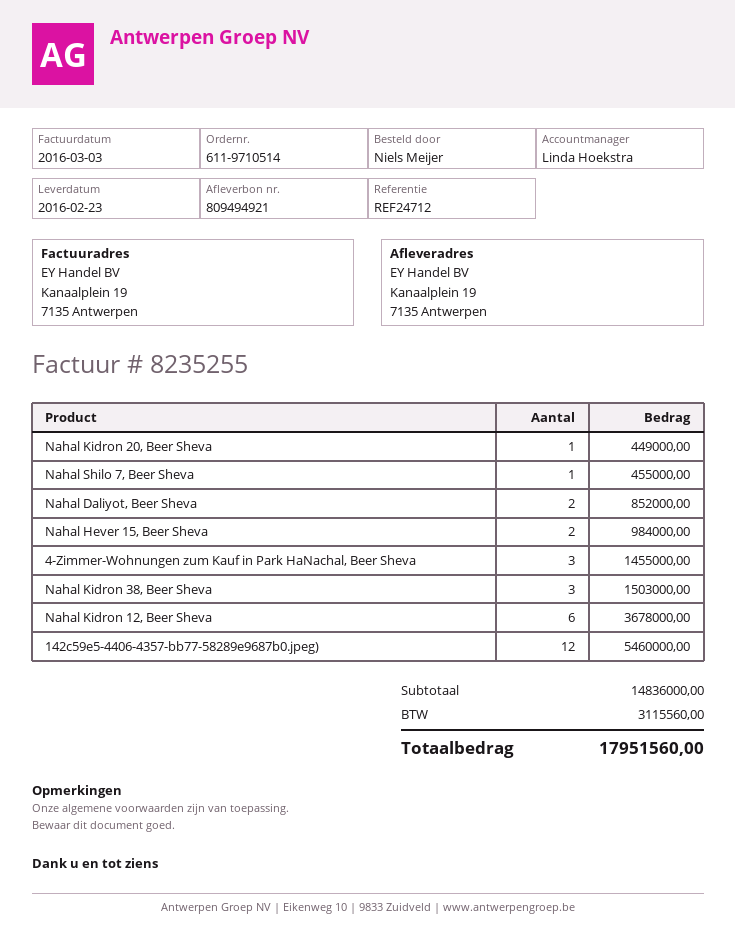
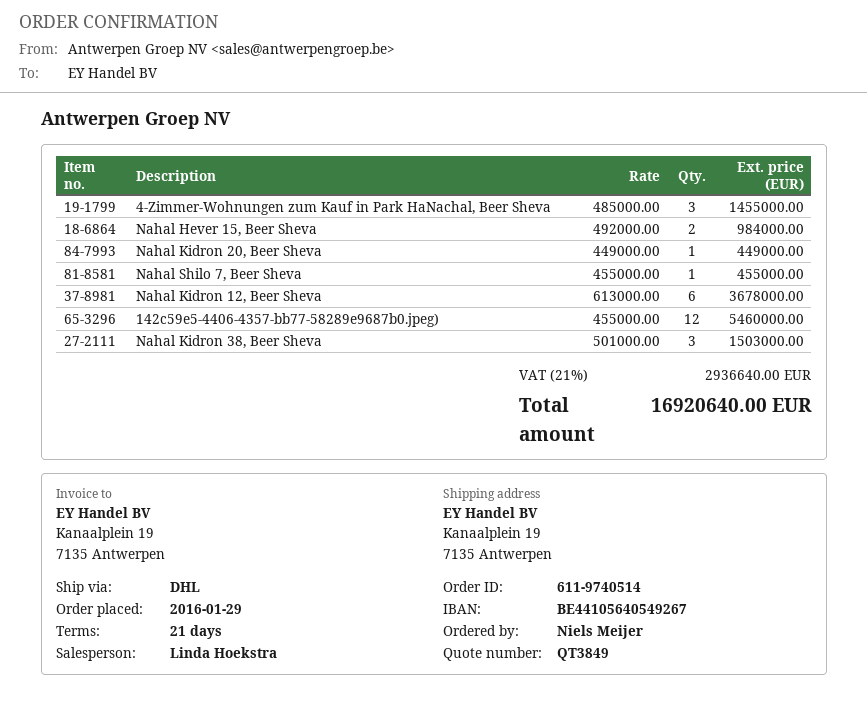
order number: 611-9710514 -> 611-9740514
Nahal Daliyot, Beer Sheva: 2 for 852000.00 -> none
tax: 3115560.00 -> 2936640.00
total: 17951560.00 -> 16920640.00

